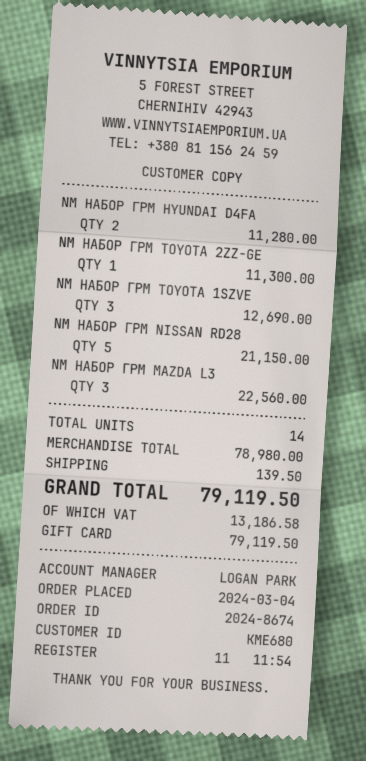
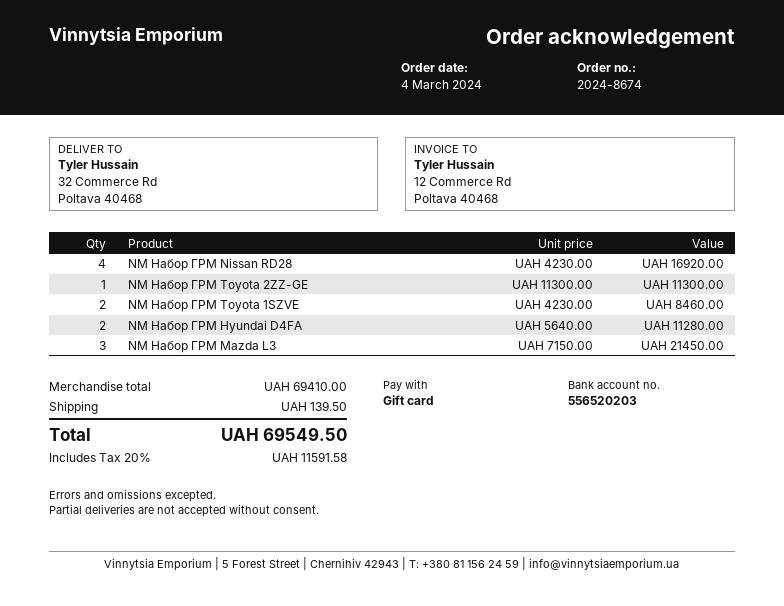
NM НАБОР ГРМ TOYOTA 1SZVE: 3 for 12690.00 -> 2 for 8460.00
NM НАБОР ГРМ NISSAN RD28: 5 for 21150.00 -> 4 for 16920.00
NM НАБОР ГРМ MAZDA L3: 3 for 22560.00 -> 3 for 21450.00
subtotal: 78980.00 -> 69410.00
tax: 13186.58 -> 11591.58
total: 79119.50 -> 69549.50

